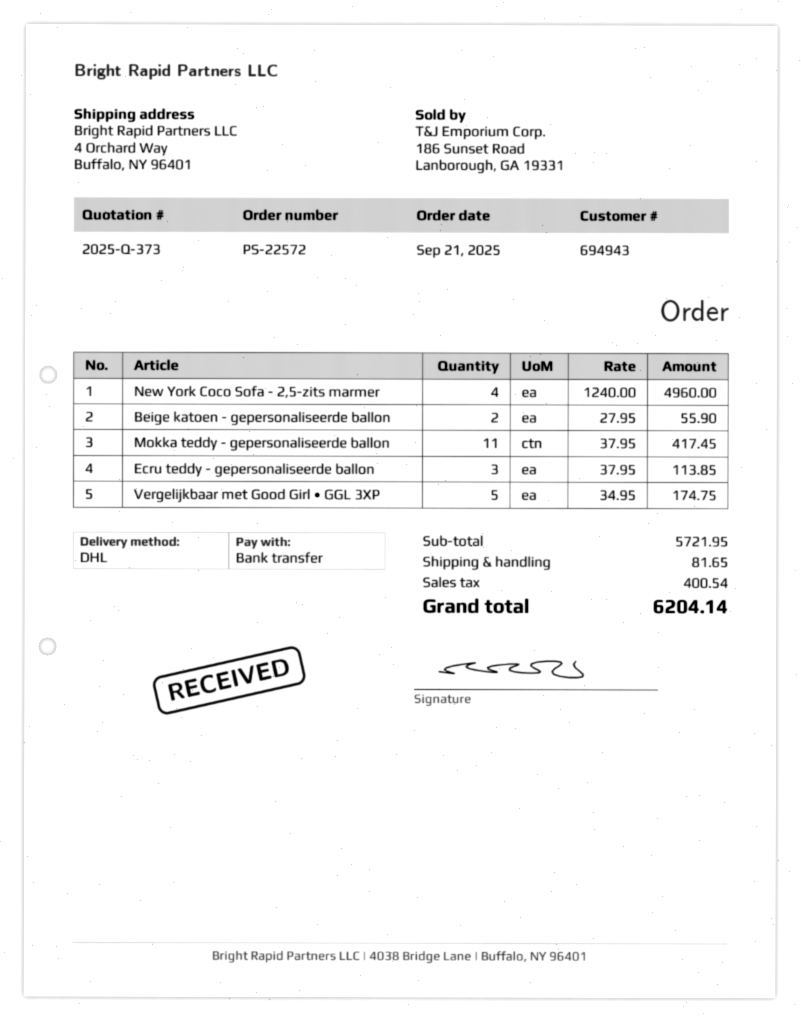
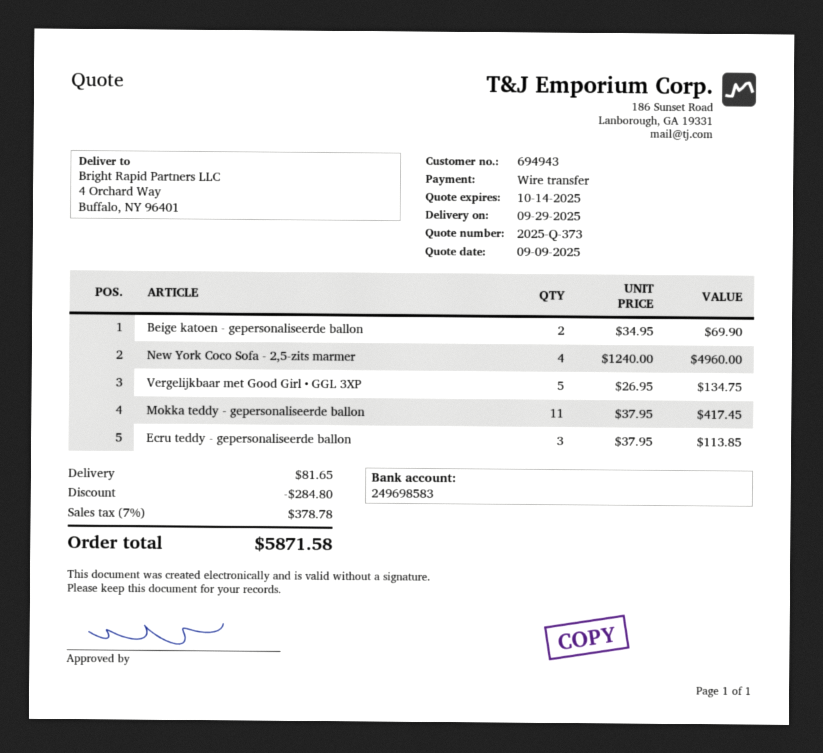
Beige katoen - gepersonaliseerde ballon: 2 x 27.95 = 55.90 -> 2 x 34.95 = 69.90
Vergelijkbaar met Good Girl • GGL 3XP: 5 x 34.95 = 174.75 -> 5 x 26.95 = 134.75
discount: none -> 284.80
tax: 400.54 -> 378.78
total: 6204.14 -> 5871.58

